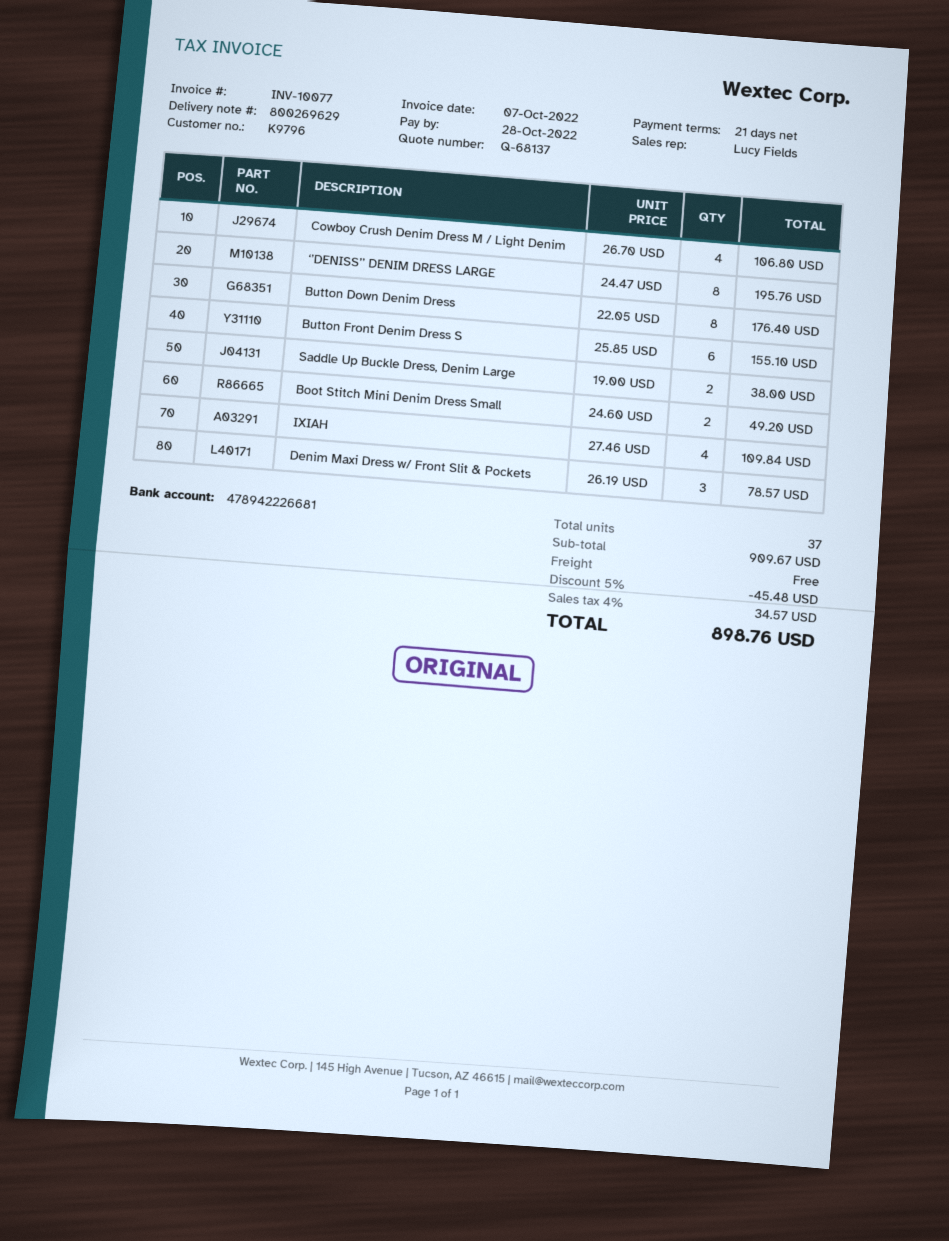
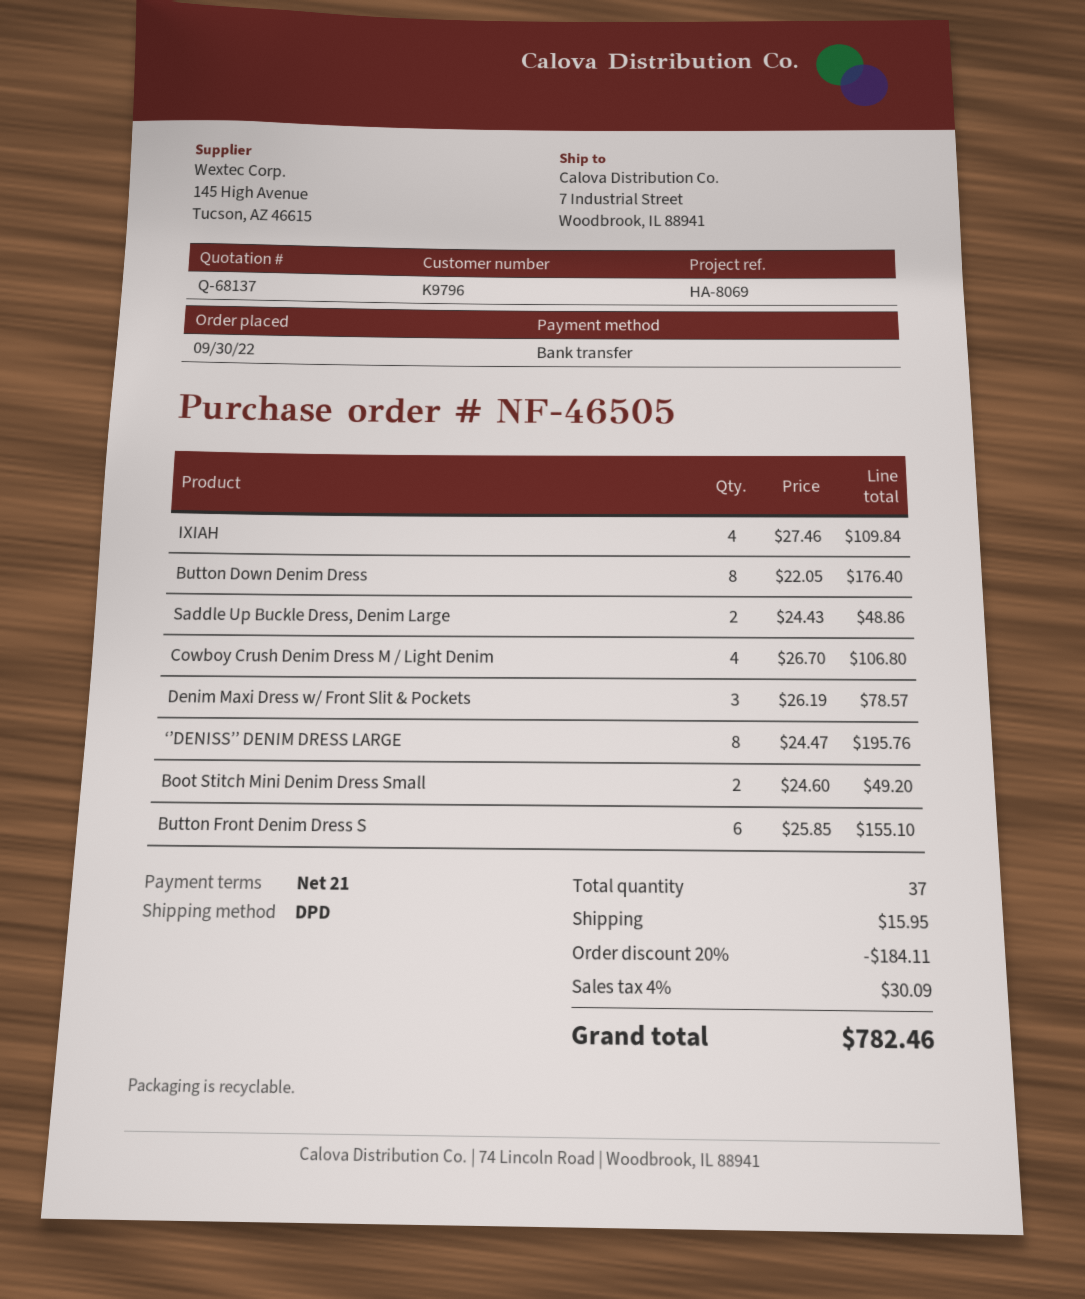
Saddle Up Buckle Dress, Denim Large: 2 x 19.00 = 38.00 -> 2 x 24.43 = 48.86
discount: 5% = 45.48 -> 20% = 184.11
shipping: 0.00 -> 15.95
tax: 4% = 34.57 -> 4% = 30.09
total: 898.76 -> 782.46

